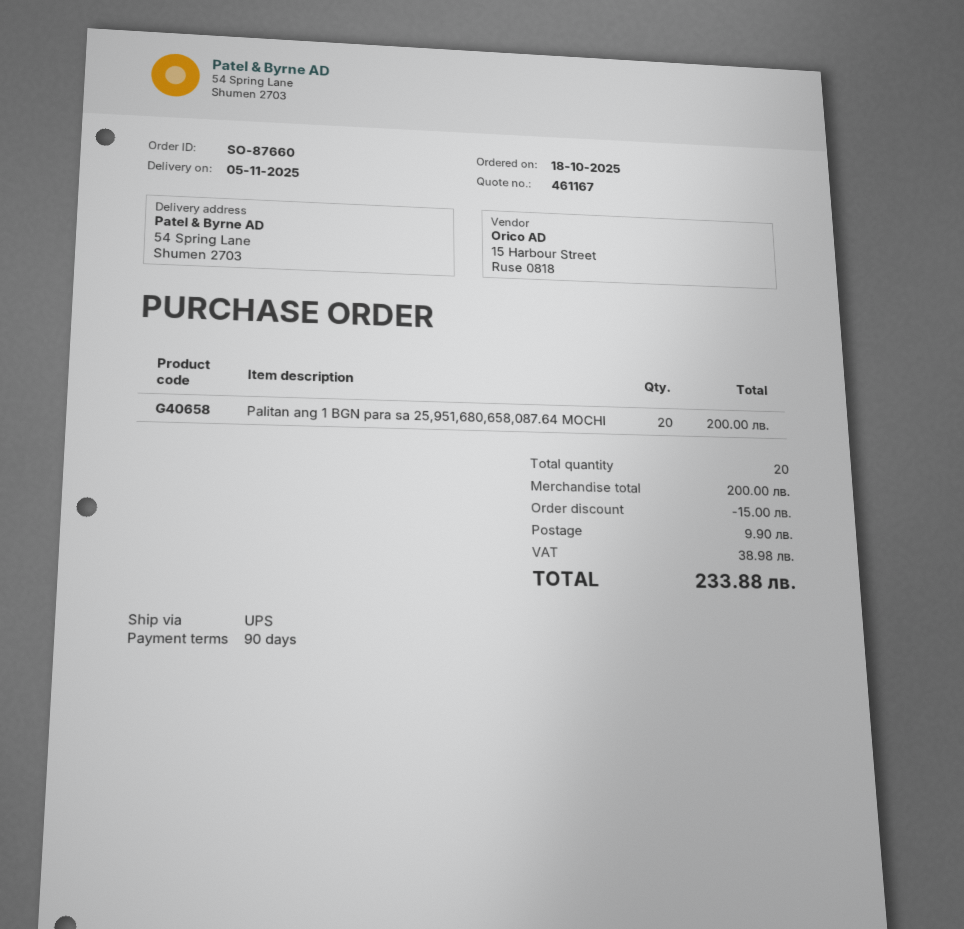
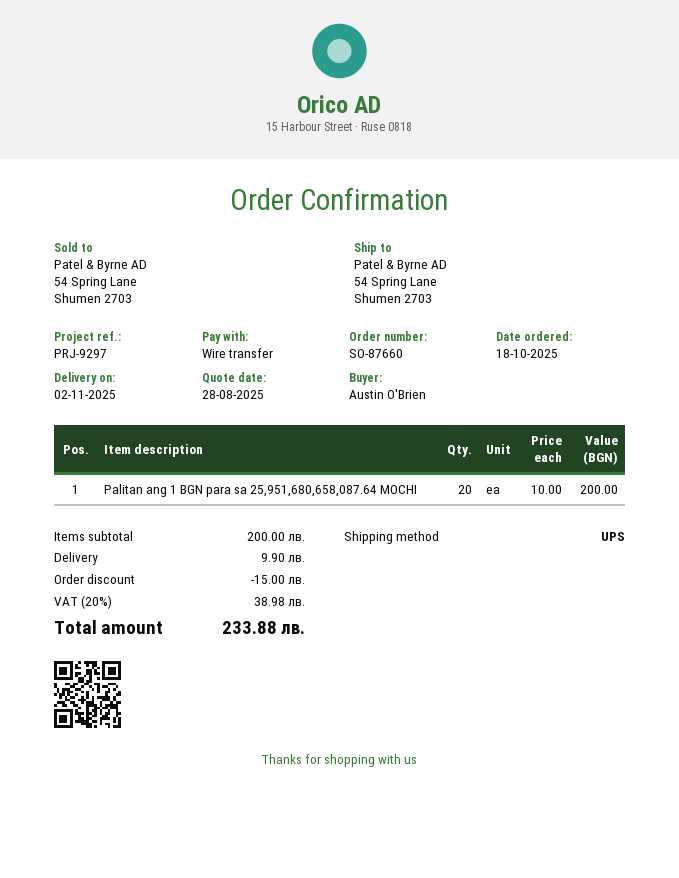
delivery date: 2025-11-05 -> 2025-11-02

